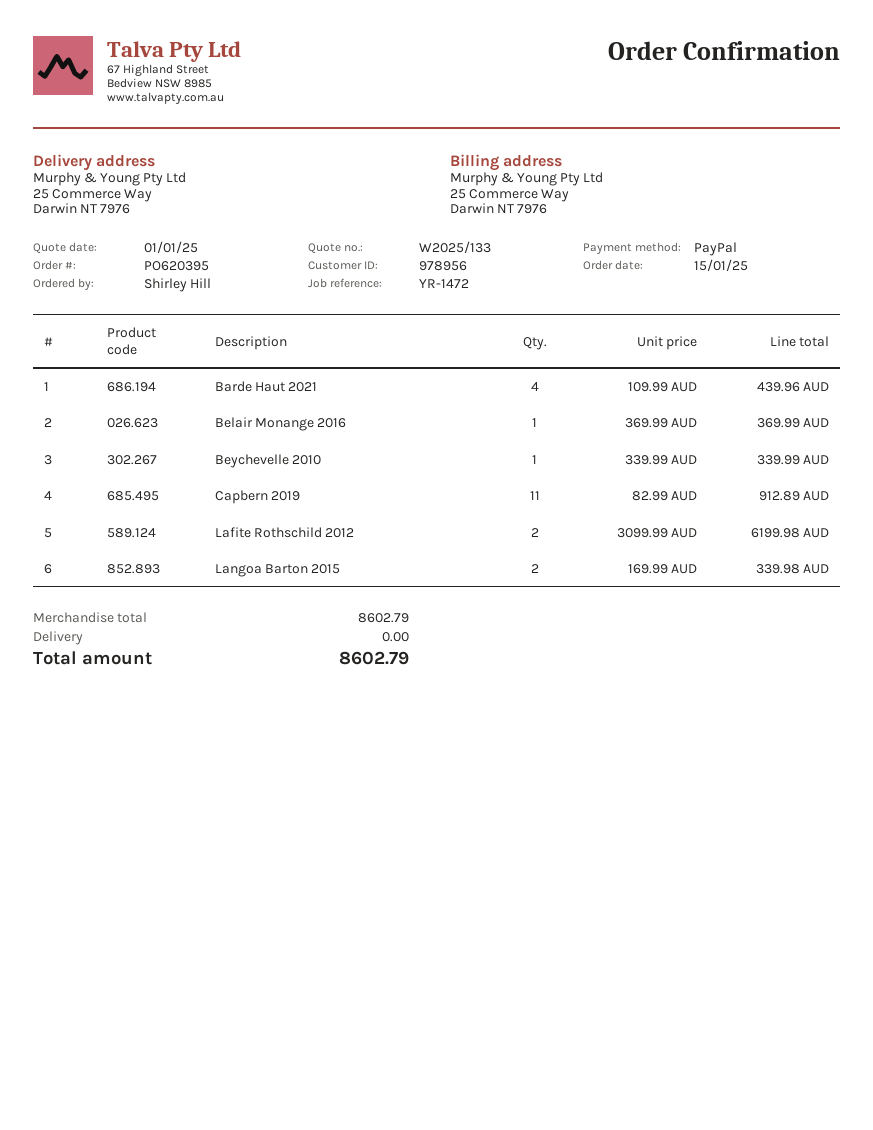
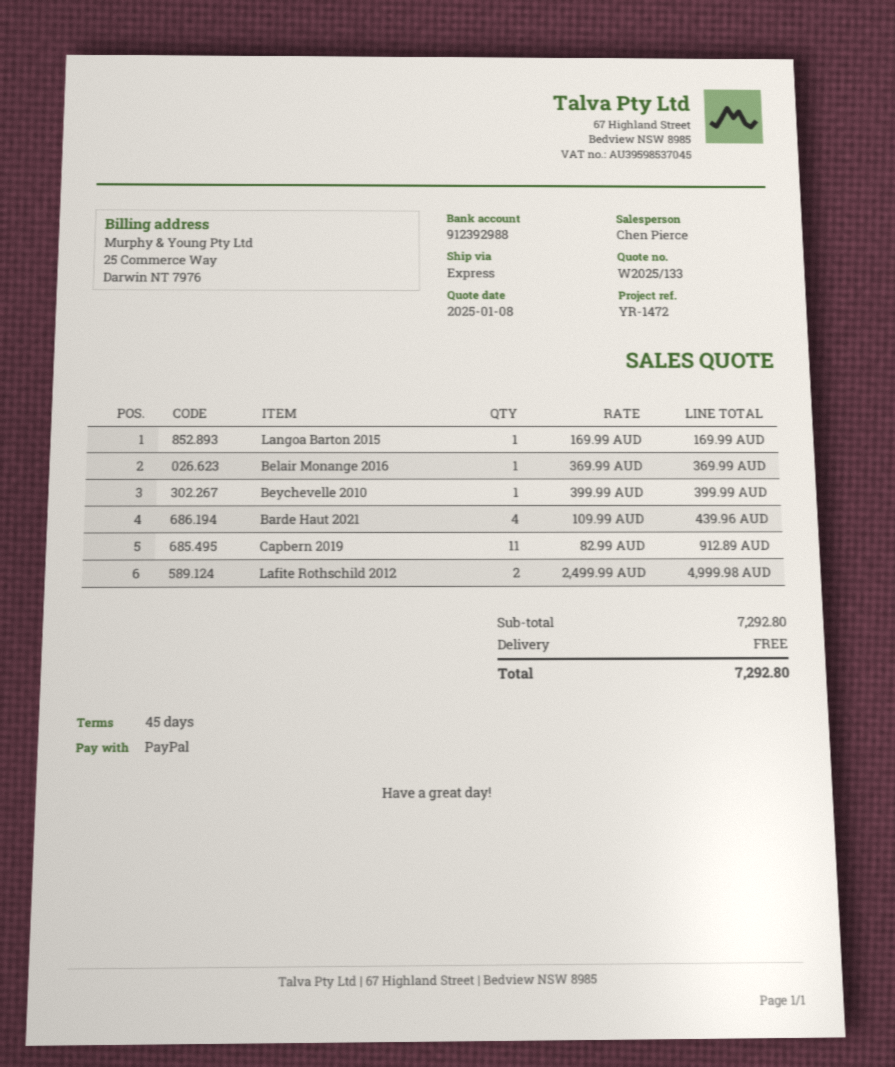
quote date: 2025-01-01 -> 2025-01-08
Beychevelle 2010: 1 x 339.99 = 339.99 -> 1 x 399.99 = 399.99
Lafite Rothschild 2012: 2 x 3099.99 = 6199.98 -> 2 x 2499.99 = 4999.98
Langoa Barton 2015: 2 x 169.99 = 339.98 -> 1 x 169.99 = 169.99
subtotal: 8602.79 -> 7292.80
total: 8602.79 -> 7292.80

